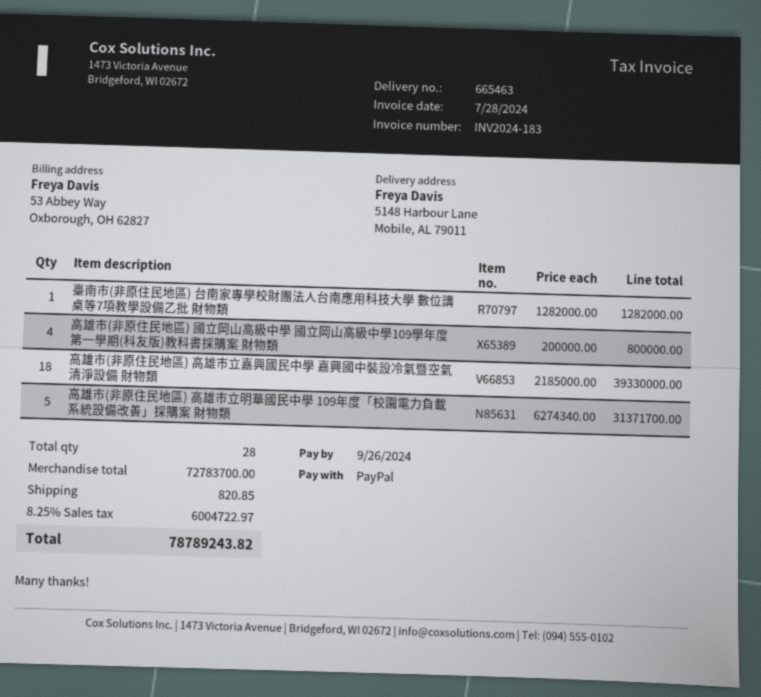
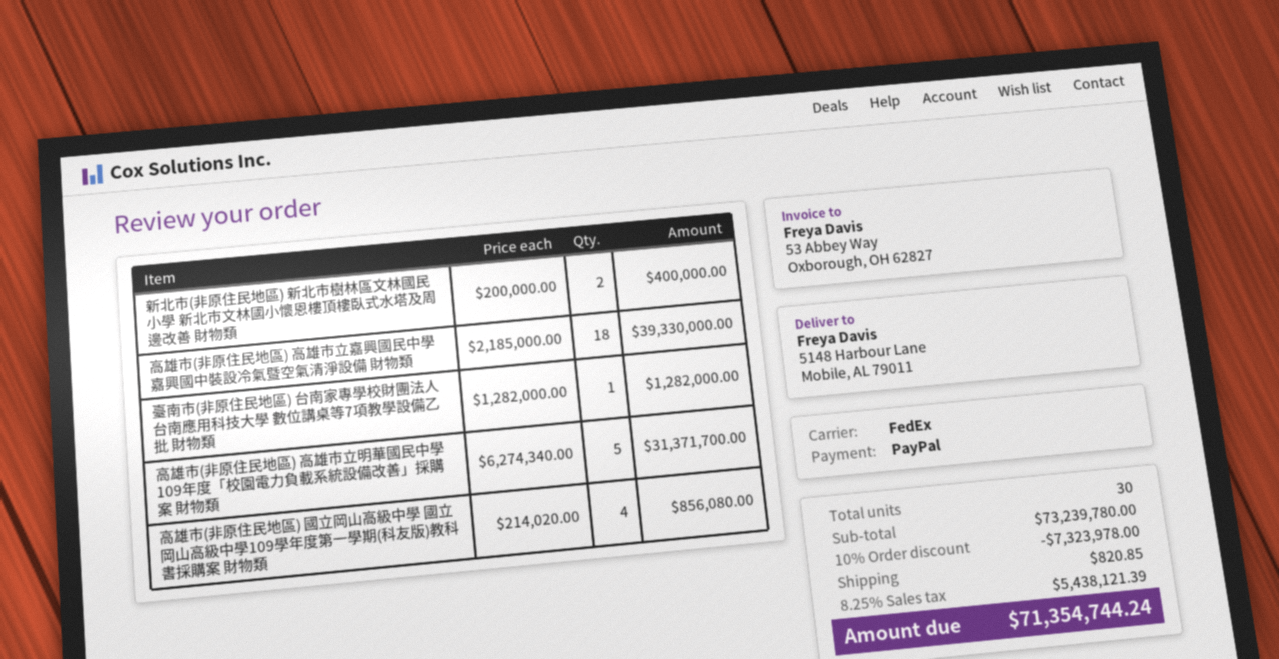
高雄市(非原住民地區) 國立岡山高級中學 國立岡山高級中學109學年度第一學期(科友版)教科書採購案 財物類: 4 x 200000.00 = 800000.00 -> 4 x 214020.00 = 856080.00
新北市(非原住民地區) 新北市樹林區文林國民小學 新北市文林國小懷恩樓頂樓臥式水塔及周邊改善 財物類: none -> 2 x 200000.00 = 400000.00
total quantity: 28 -> 30
subtotal: 72783700.00 -> 73239780.00
discount: none -> 10% = 7323978.00
tax: 8.25% = 6004722.97 -> 8.25% = 5438121.39
total: 78789243.82 -> 71354744.24

